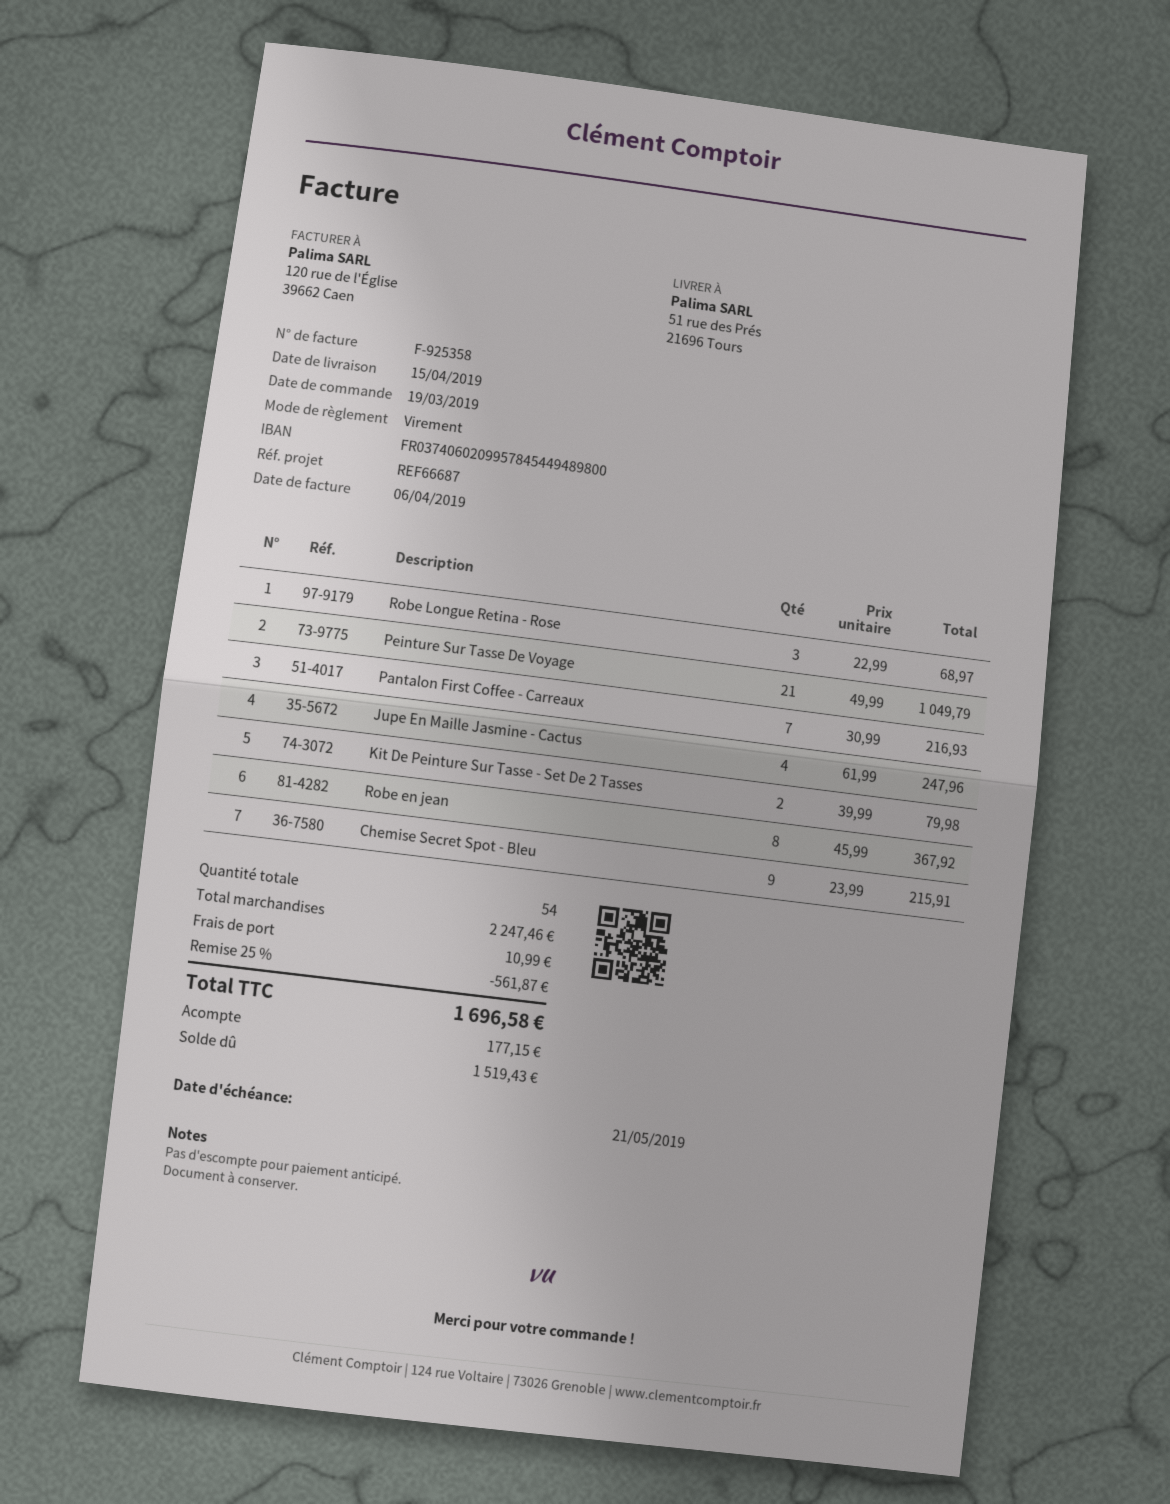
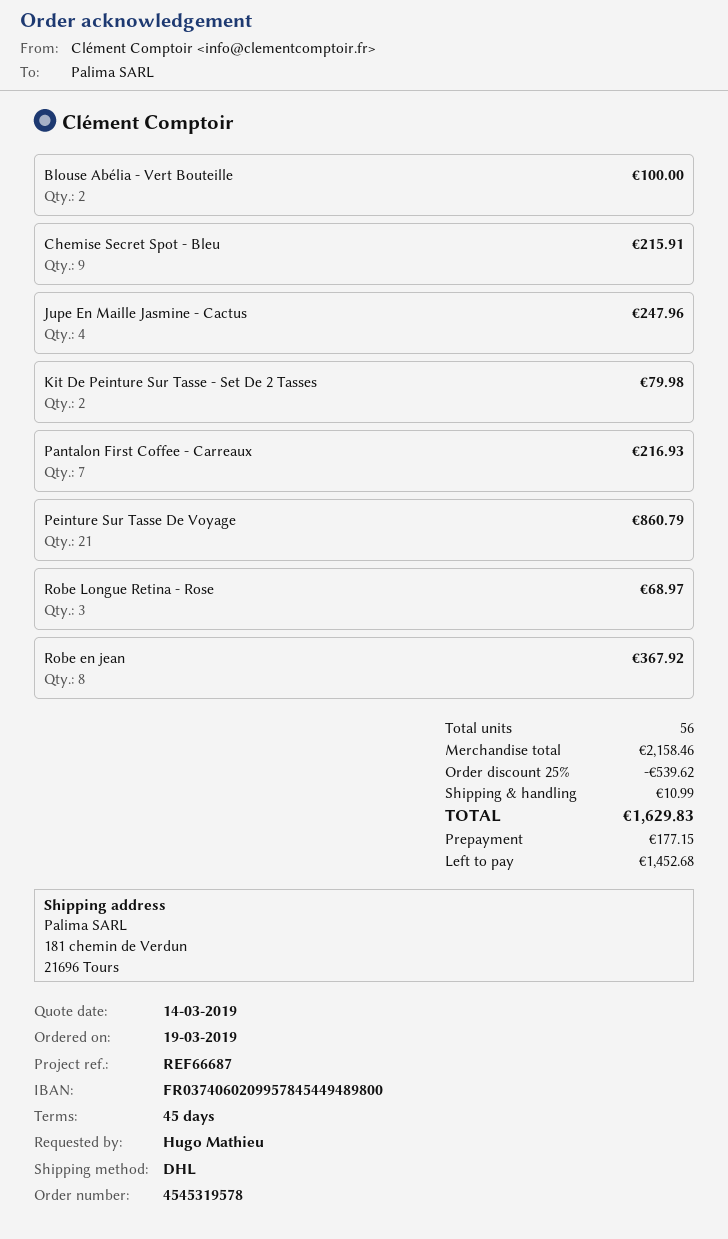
ship to: 51 rue des Prés, 21696 Tours -> 181 chemin de Verdun, 21696 Tours
Peinture Sur Tasse De Voyage: 21 for 1049.79 -> 21 for 860.79
Blouse Abélia - Vert Bouteille: none -> 2 for 100.00
total quantity: 54 -> 56
subtotal: 2247.46 -> 2158.46
discount: 25% = 561.87 -> 25% = 539.62
total: 1696.58 -> 1629.83
balance: 1519.43 -> 1452.68

